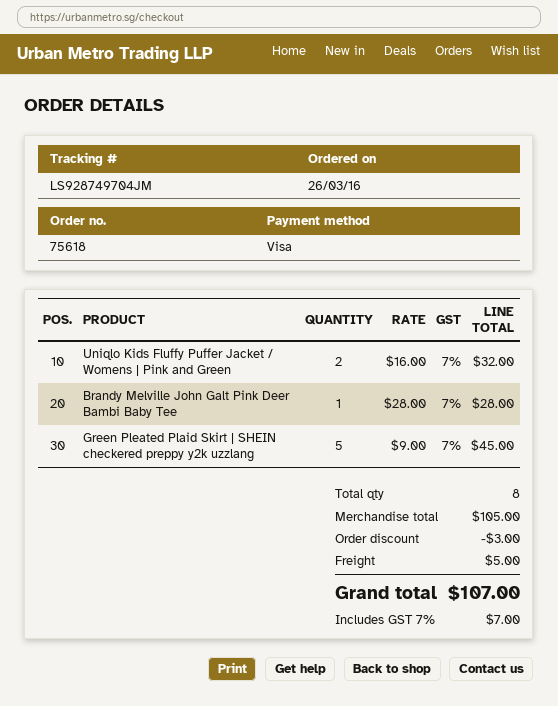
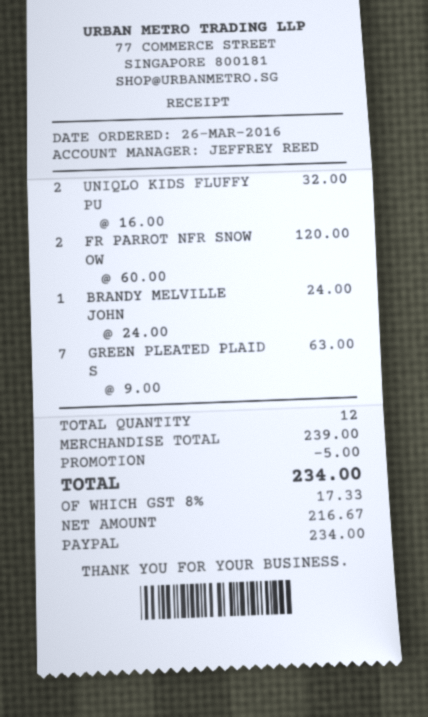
payment method: Visa -> PayPal
Brandy Melville John Galt Pink Deer Bambi Baby Tee: 1 x 28.00 = 28.00 -> 1 x 24.00 = 24.00
Green Pleated Plaid Skirt | SHEIN checkered preppy y2k uzzlang: 5 x 9.00 = 45.00 -> 7 x 9.00 = 63.00
FR PARROT NFR SNOW OW: none -> 2 x 60.00 = 120.00
total quantity: 8 -> 12
subtotal: 105.00 -> 239.00
discount: 3.00 -> 5.00
shipping: 5.00 -> none
tax: 7% = 7.00 -> 8% = 17.33
total: 107.00 -> 234.00

